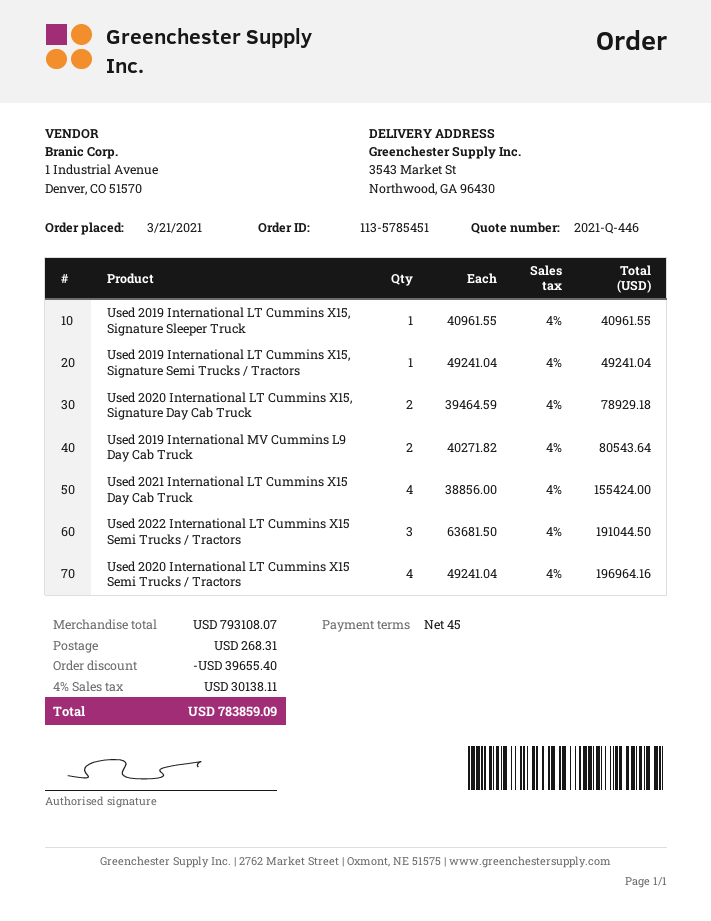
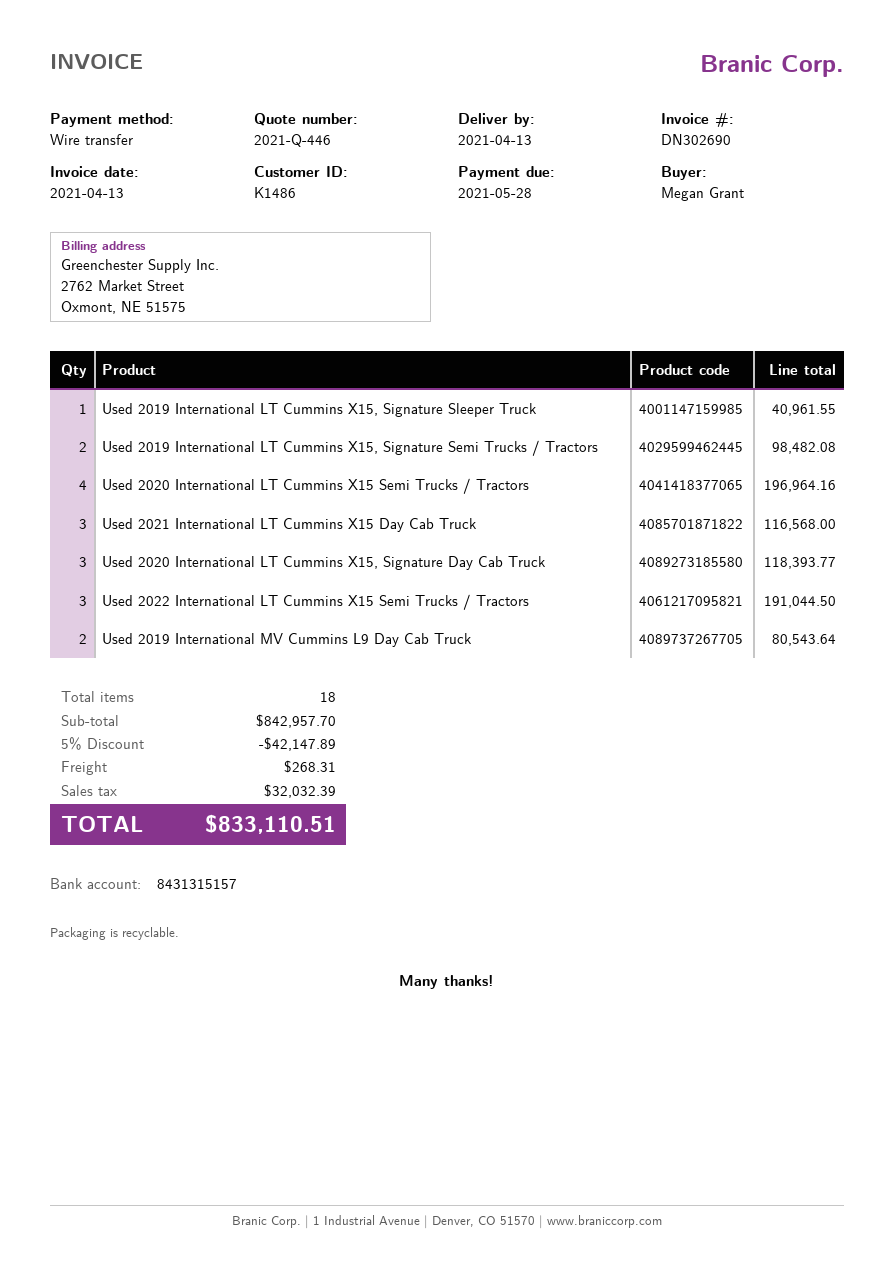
Used 2019 International LT Cummins X15, Signature Semi Trucks / Tractors: 1 for 49241.04 -> 2 for 98482.08
Used 2020 International LT Cummins X15, Signature Day Cab Truck: 2 for 78929.18 -> 3 for 118393.77
Used 2021 International LT Cummins X15 Day Cab Truck: 4 for 155424.00 -> 3 for 116568.00
subtotal: 793108.07 -> 842957.70
discount: 39655.40 -> 42147.89
tax: 30138.11 -> 32032.39
total: 783859.09 -> 833110.51

